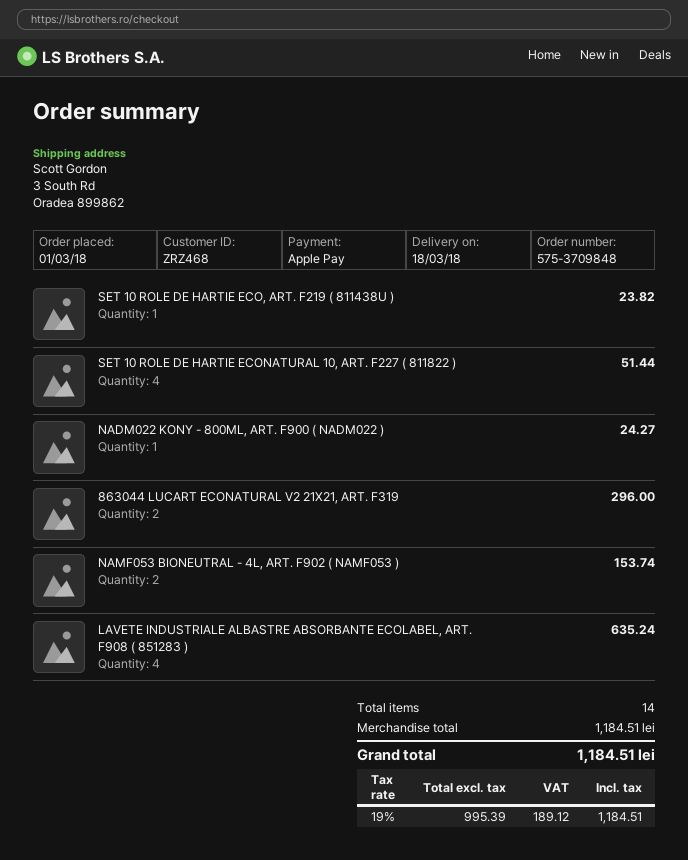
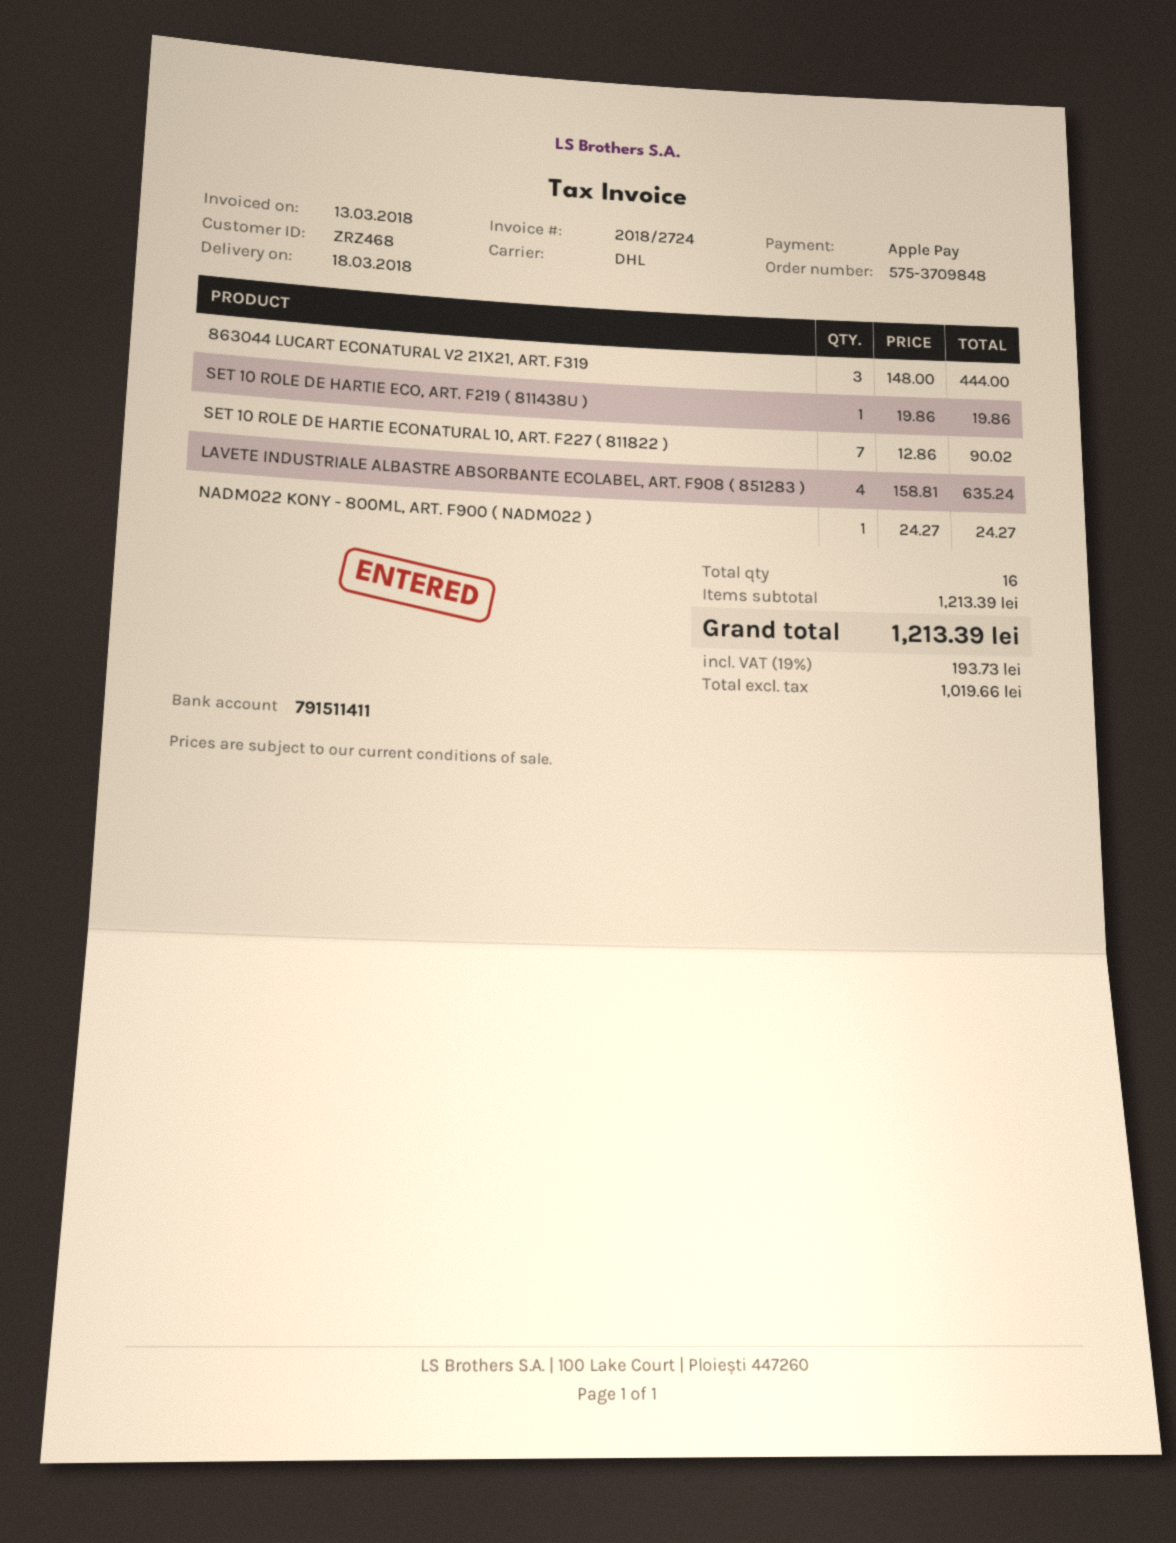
SET 10 ROLE DE HARTIE ECO, ART. F219 ( 811438U ): 1 for 23.82 -> 1 for 19.86
SET 10 ROLE DE HARTIE ECONATURAL 10, ART. F227 ( 811822 ): 4 for 51.44 -> 7 for 90.02
863044 LUCART ECONATURAL V2 21X21, ART. F319: 2 for 296.00 -> 3 for 444.00
NAMF053 BIONEUTRAL - 4L, ART. F902 ( NAMF053 ): 2 for 153.74 -> none
total quantity: 14 -> 16
subtotal: 1184.51 -> 1213.39
net: 995.39 -> 1019.66
tax: 19% = 189.12 -> 19% = 193.73
total: 1184.51 -> 1213.39

